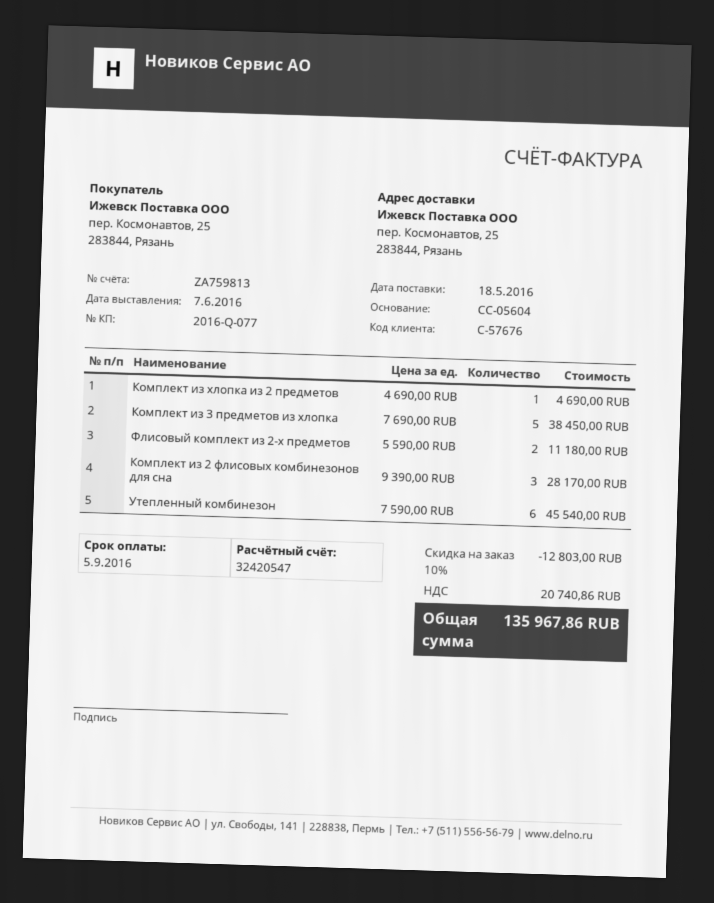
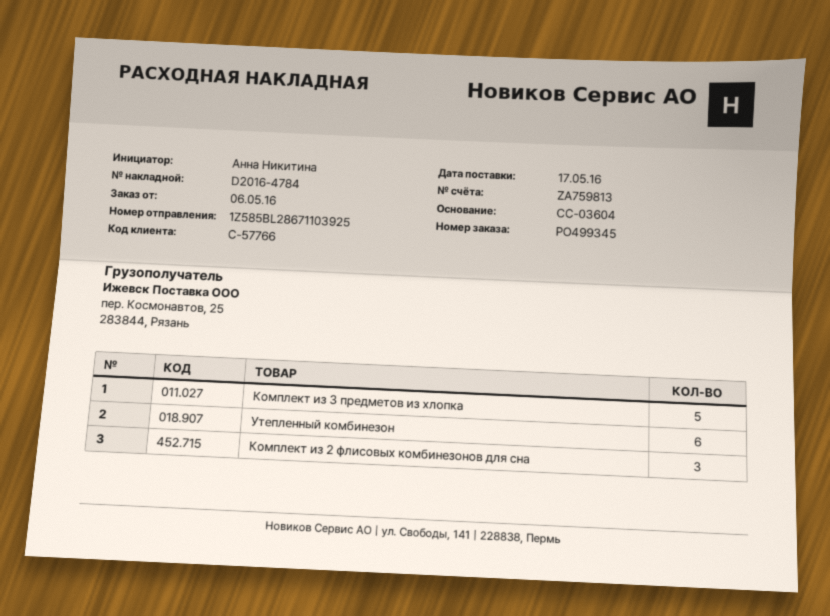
delivery date: 2016-05-18 -> 2016-05-17
customer number: C-57676 -> C-57766
reference: CC-05604 -> CC-03604
Комплект из хлопка из 2 предметов: 1 -> none
Флисовый комплект из 2-х предметов: 2 -> none

